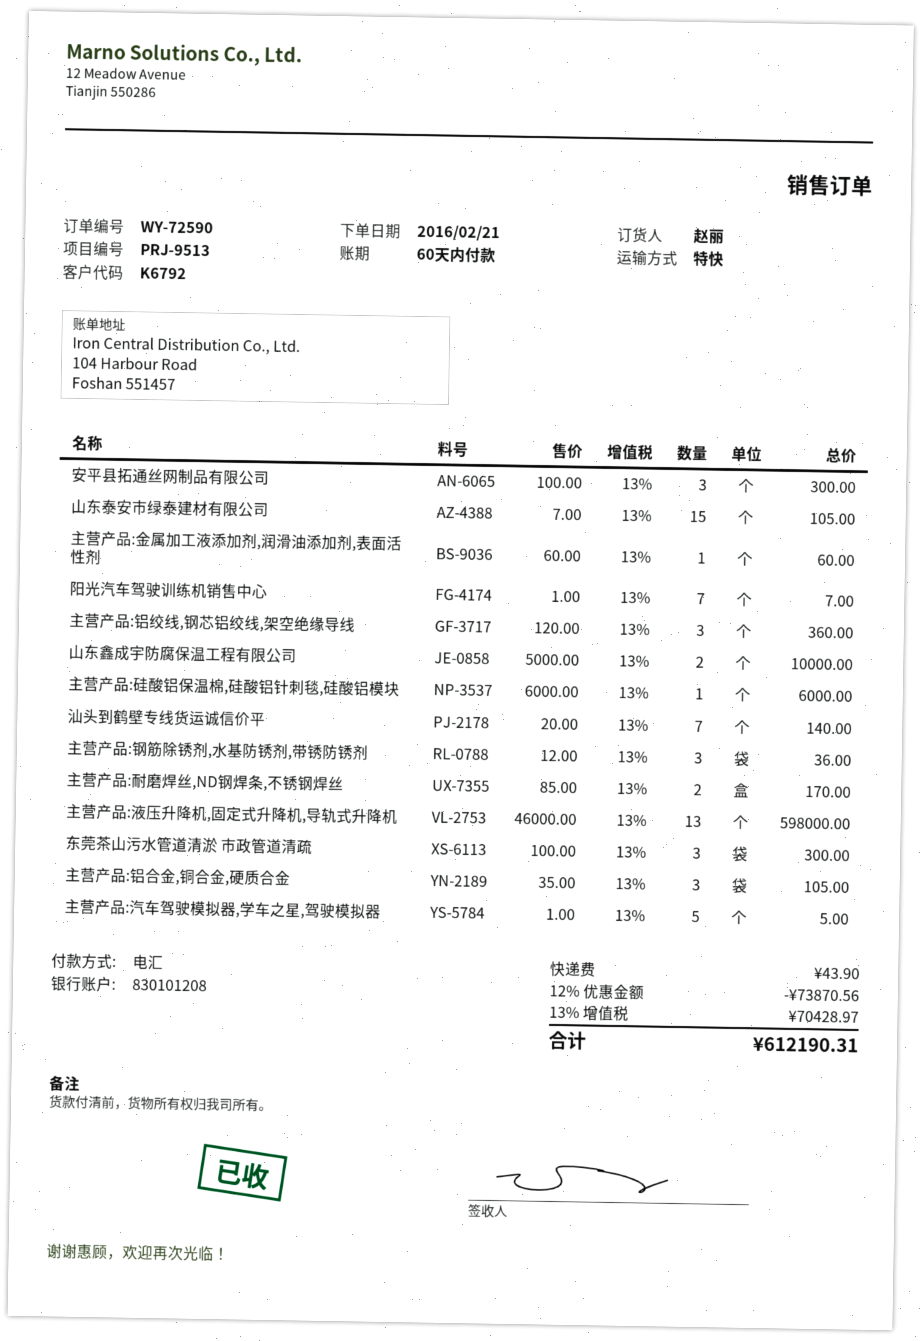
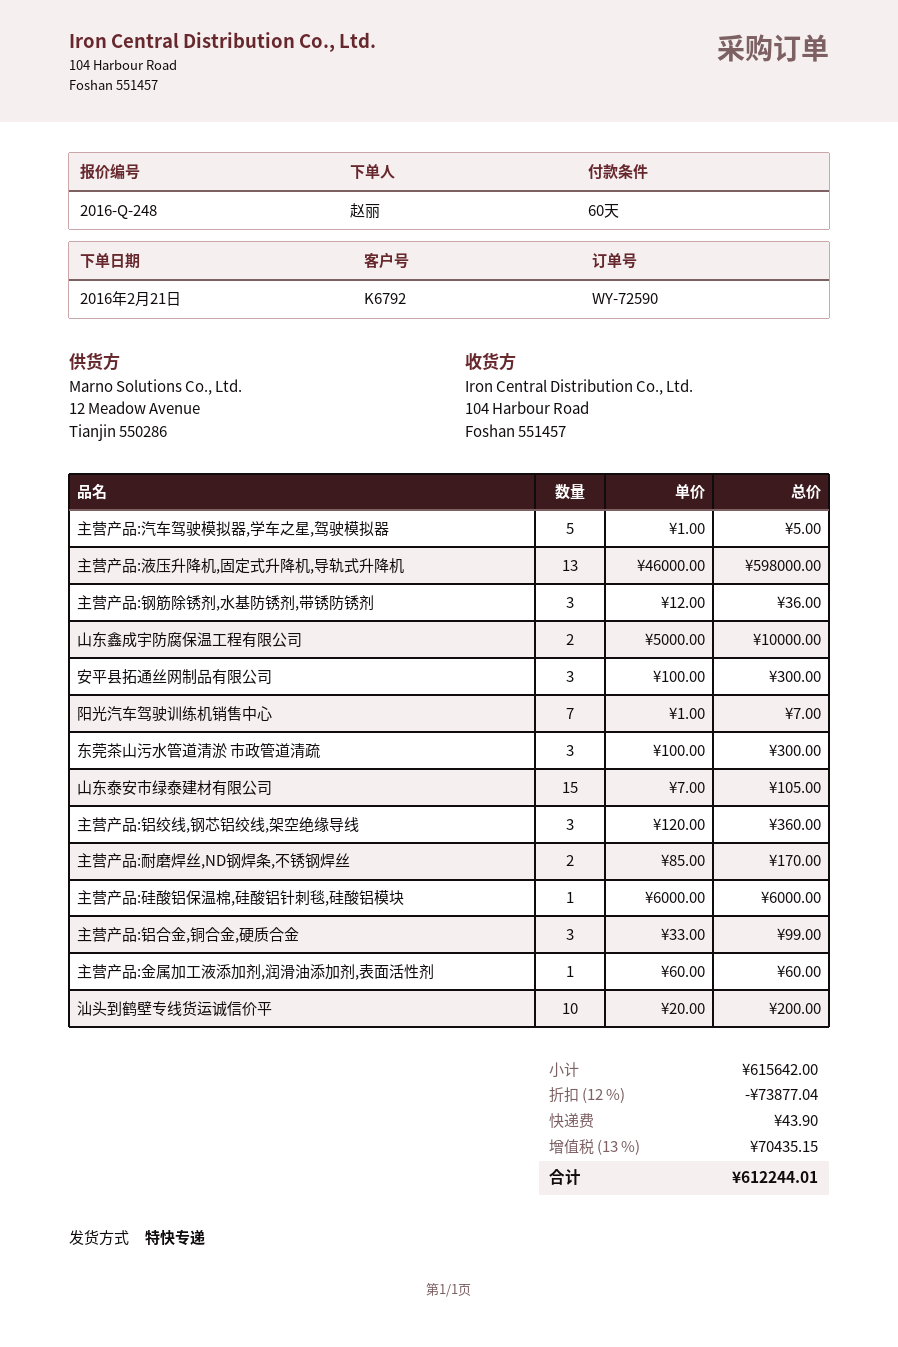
汕头到鹤壁专线货运诚信价平: 7 x 20.00 = 140.00 -> 10 x 20.00 = 200.00
主营产品:铝合金,铜合金,硬质合金: 3 x 35.00 = 105.00 -> 3 x 33.00 = 99.00
discount: 12% = 73870.56 -> 12% = 73877.04
tax: 13% = 70428.97 -> 13% = 70435.15
total: 612190.31 -> 612244.01

